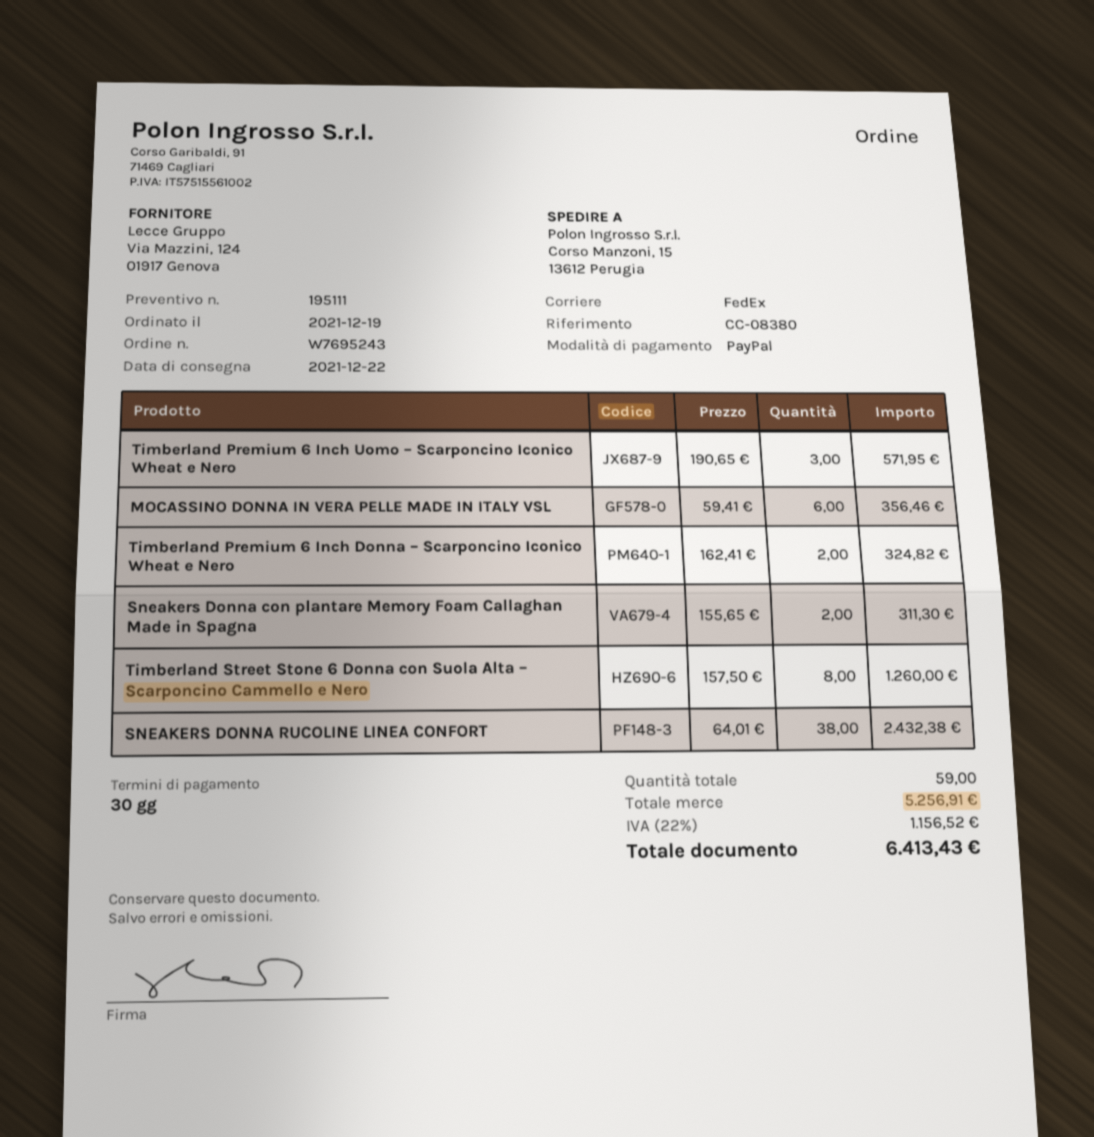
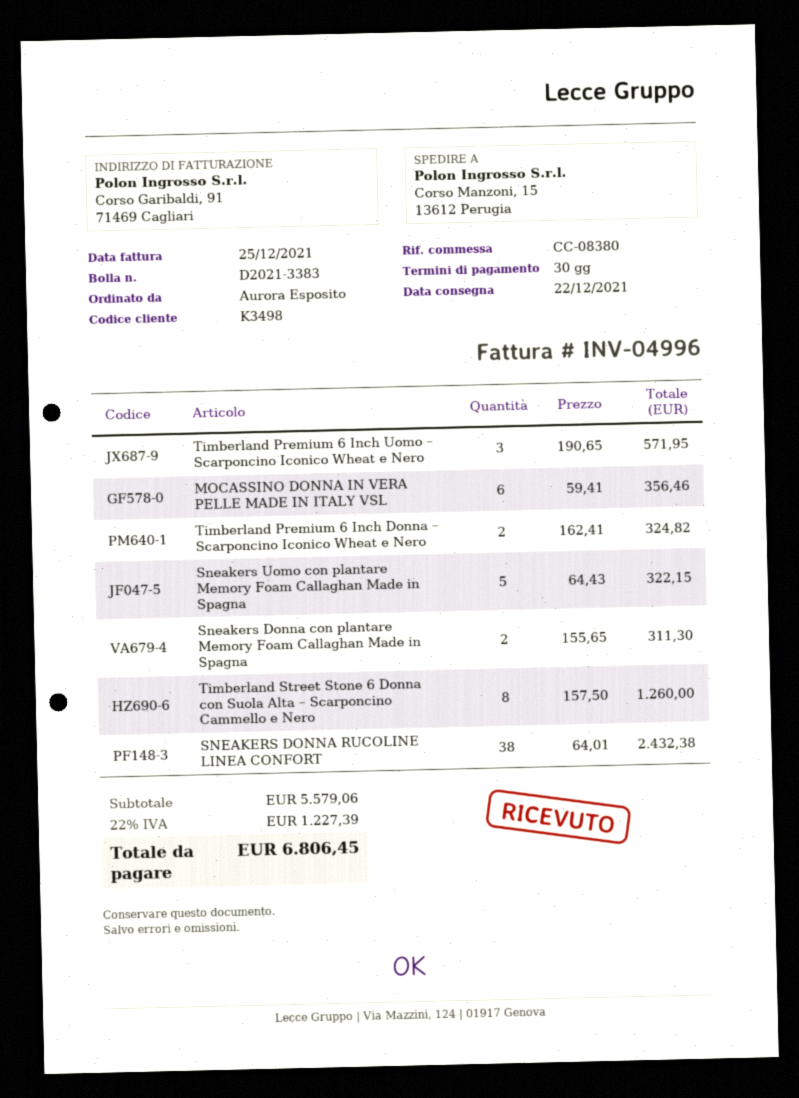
Sneakers Uomo con plantare Memory Foam Callaghan Made in Spagna: none -> 5 x 64.43 = 322.15
subtotal: 5256.91 -> 5579.06
tax: 22% = 1156.52 -> 22% = 1227.39
total: 6413.43 -> 6806.45

